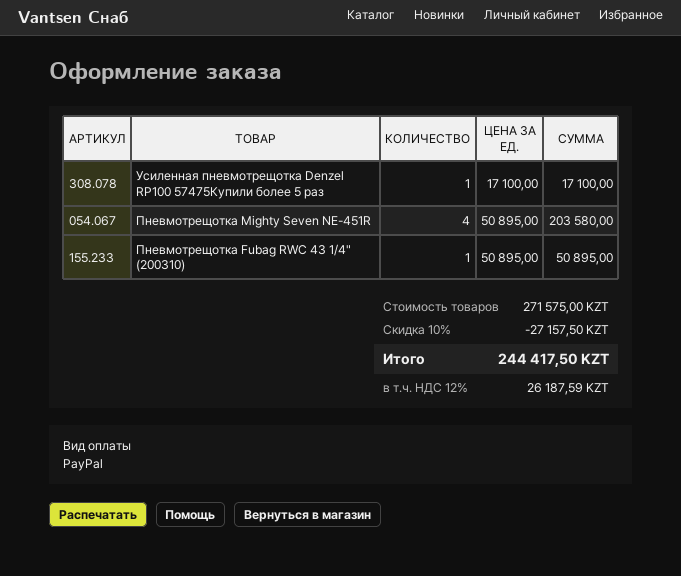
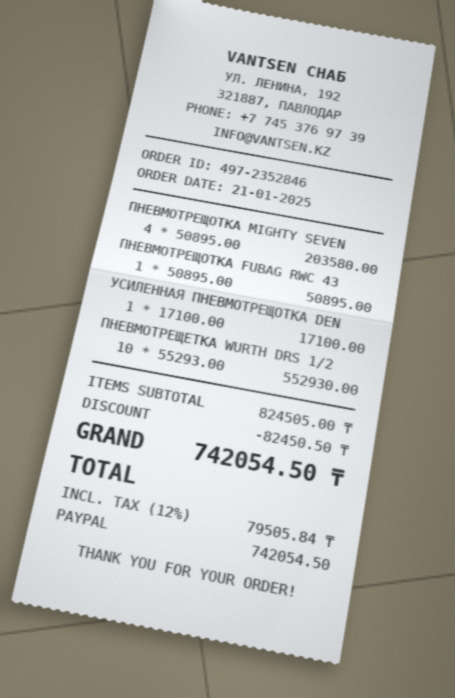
ПНЕВМОТРЕЩЕТКА WURTH DRS 1/2: none -> 10 x 55293.00 = 552930.00
subtotal: 271575.00 -> 824505.00
discount: 27157.50 -> 82450.50
tax: 12% = 26187.59 -> 12% = 79505.84
total: 244417.50 -> 742054.50

